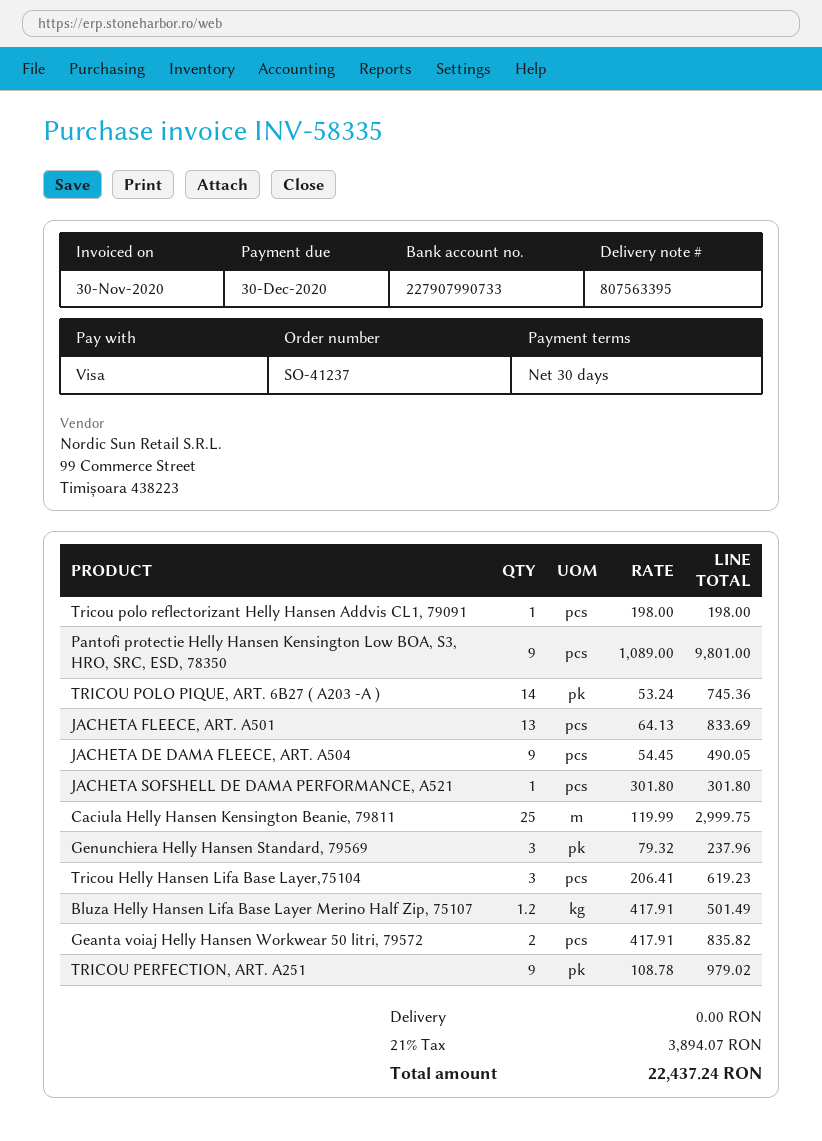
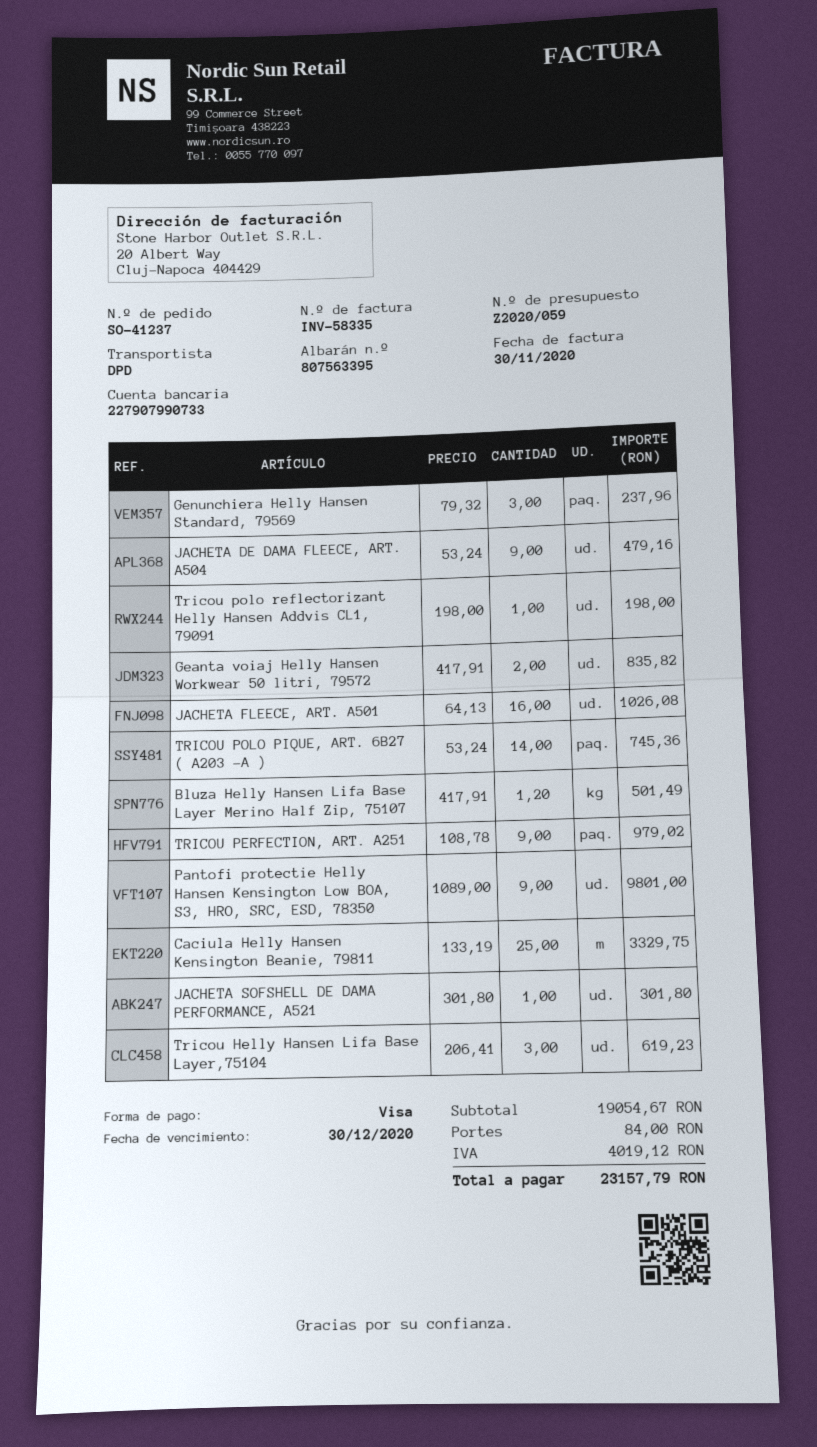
JACHETA FLEECE, ART. A501: 13 x 64.13 = 833.69 -> 16 x 64.13 = 1026.08
JACHETA DE DAMA FLEECE, ART. A504: 9 x 54.45 = 490.05 -> 9 x 53.24 = 479.16
Caciula Helly Hansen Kensington Beanie, 79811: 25 x 119.99 = 2999.75 -> 25 x 133.19 = 3329.75
shipping: 0.00 -> 84.00
tax: 3894.07 -> 4019.12
total: 22437.24 -> 23157.79

